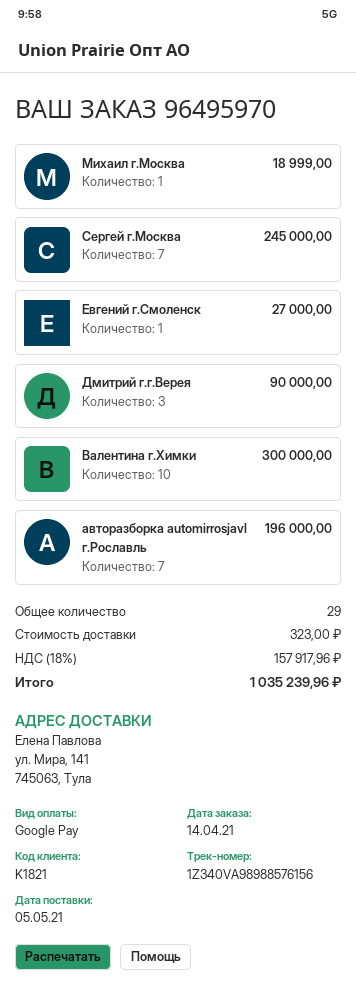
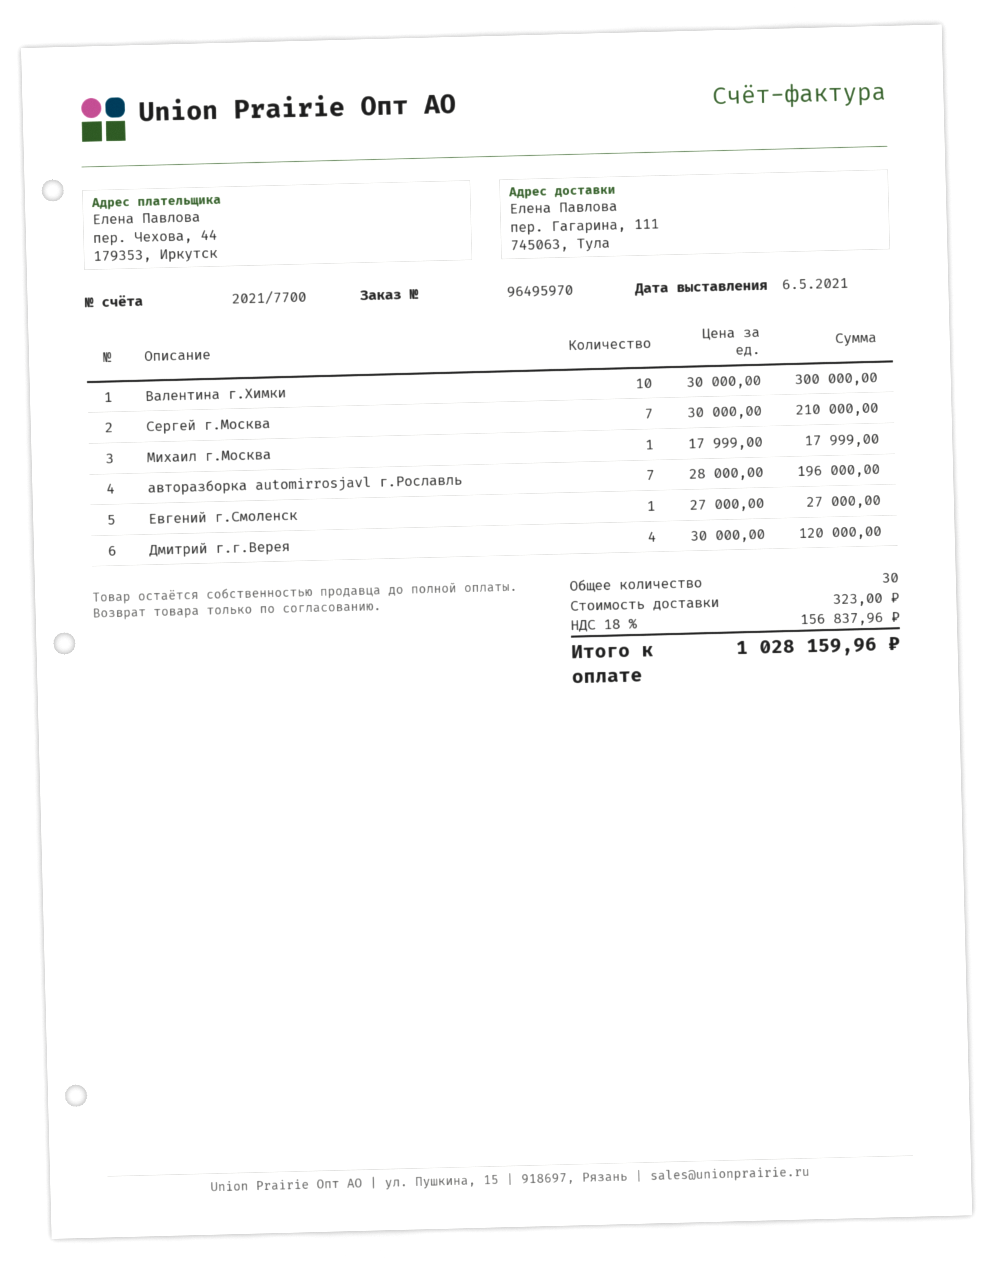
ship to: ул. Мира, 141, 745063, Тула -> пер. Гагарина, 111, 745063, Тула
Михаил г.Москва: 1 for 18999.00 -> 1 for 17999.00
Сергей г.Москва: 7 for 245000.00 -> 7 for 210000.00
Дмитрий г.г.Верея: 3 for 90000.00 -> 4 for 120000.00
total quantity: 29 -> 30
tax: 18% = 157917.96 -> 18% = 156837.96
total: 1035239.96 -> 1028159.96

